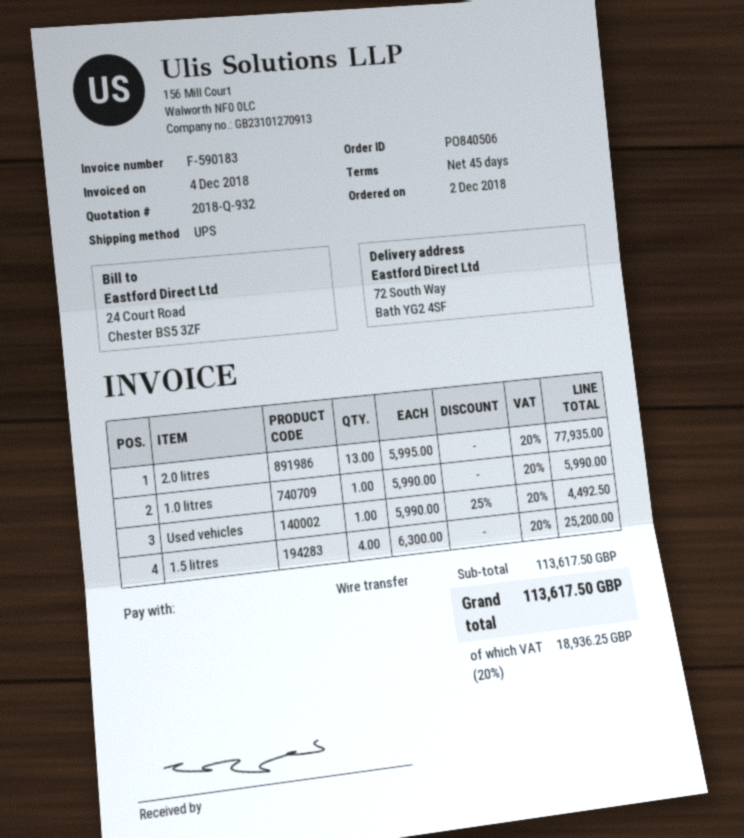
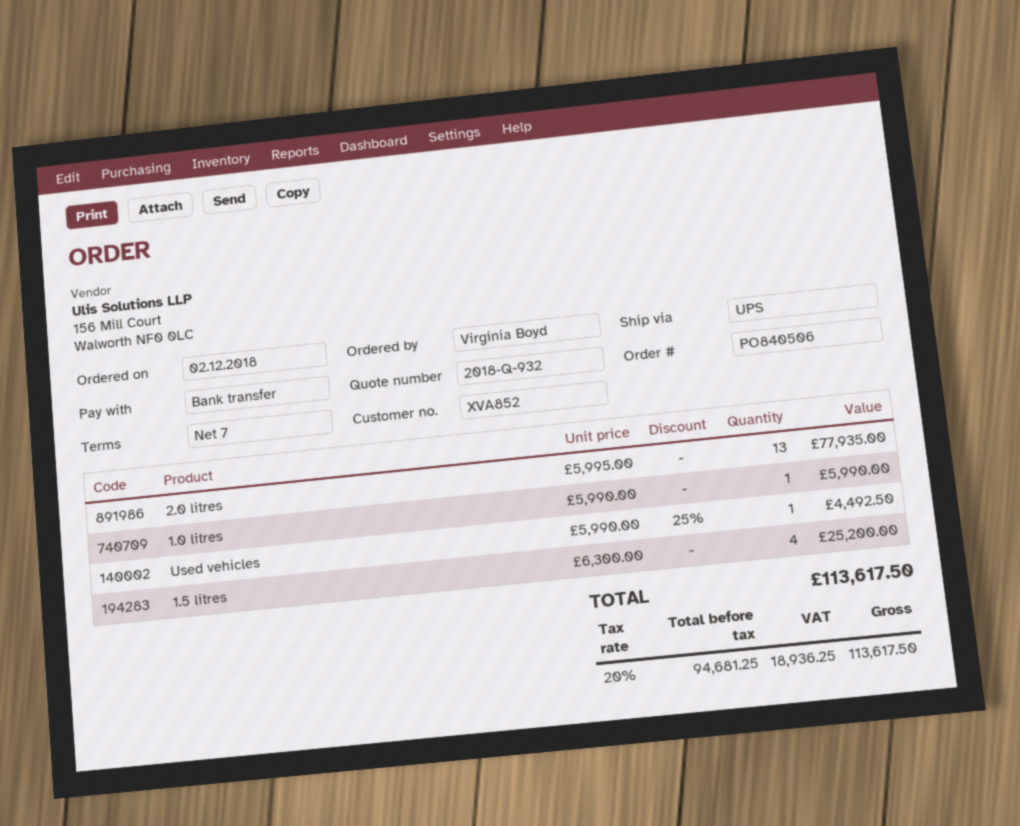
payment terms: 45 days -> 7 days

